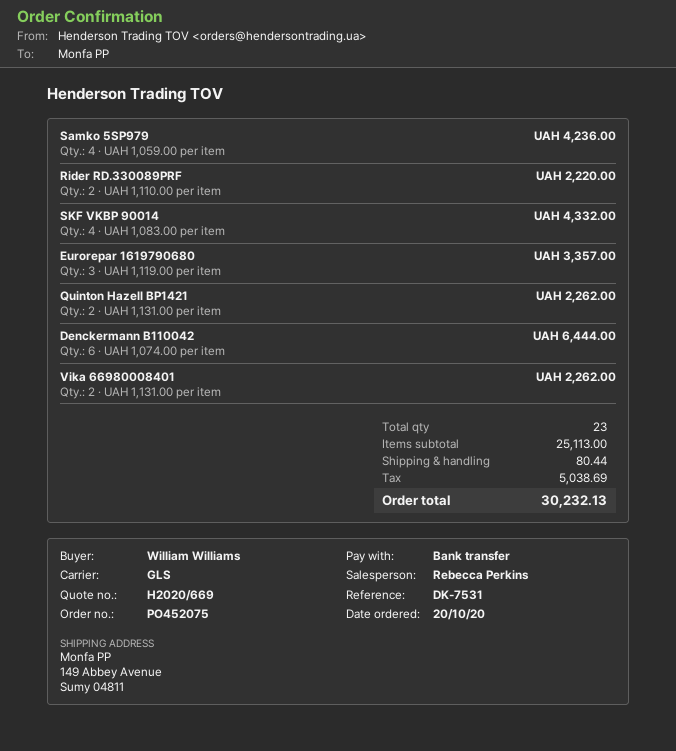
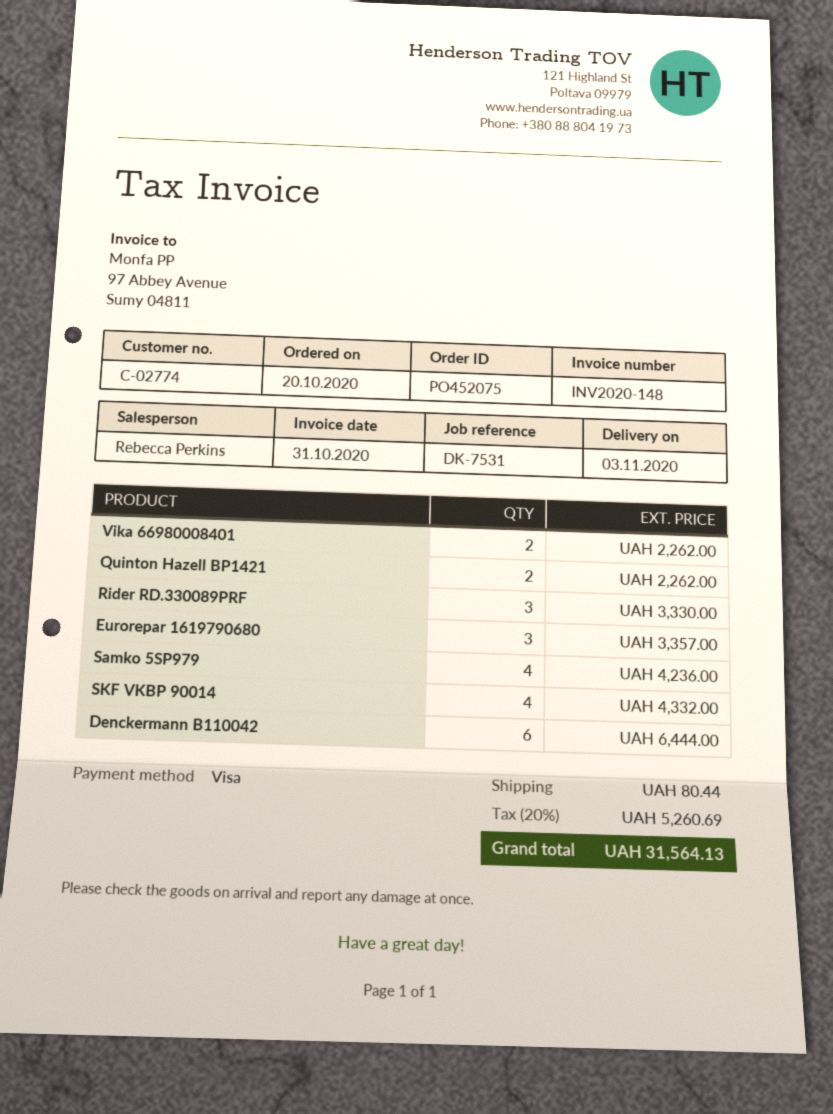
payment method: bank transfer -> Visa
Rider RD.330089PRF: 2 for 2220.00 -> 3 for 3330.00
tax: 5038.69 -> 5260.69
total: 30232.13 -> 31564.13

